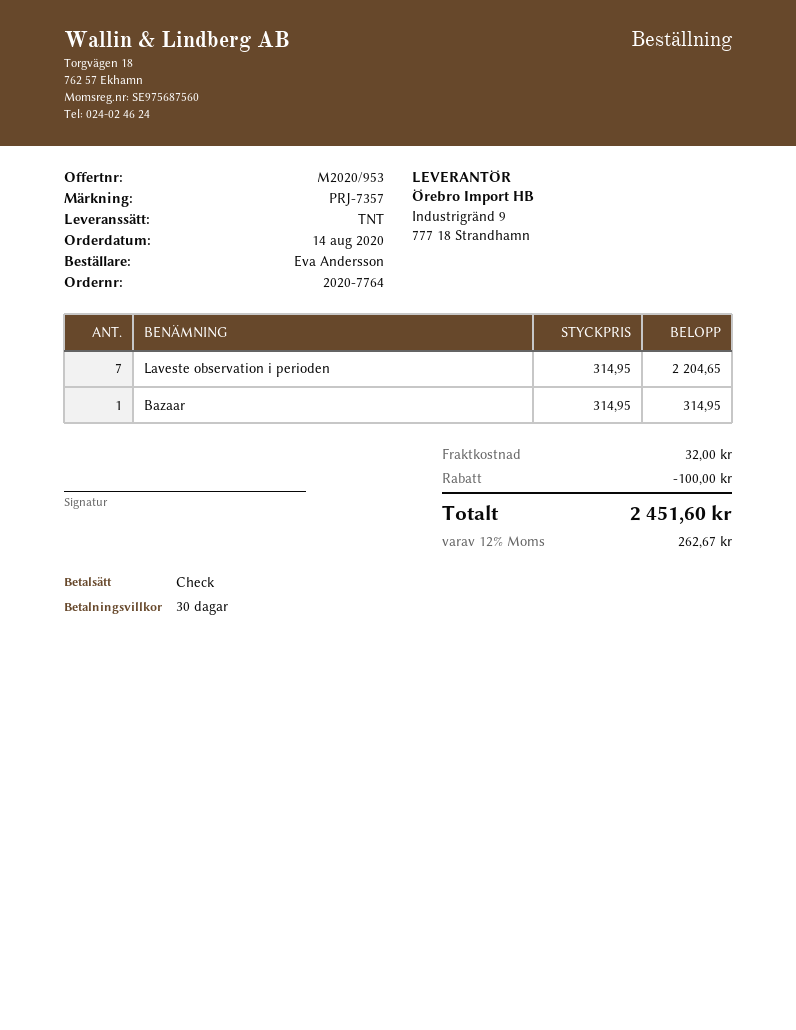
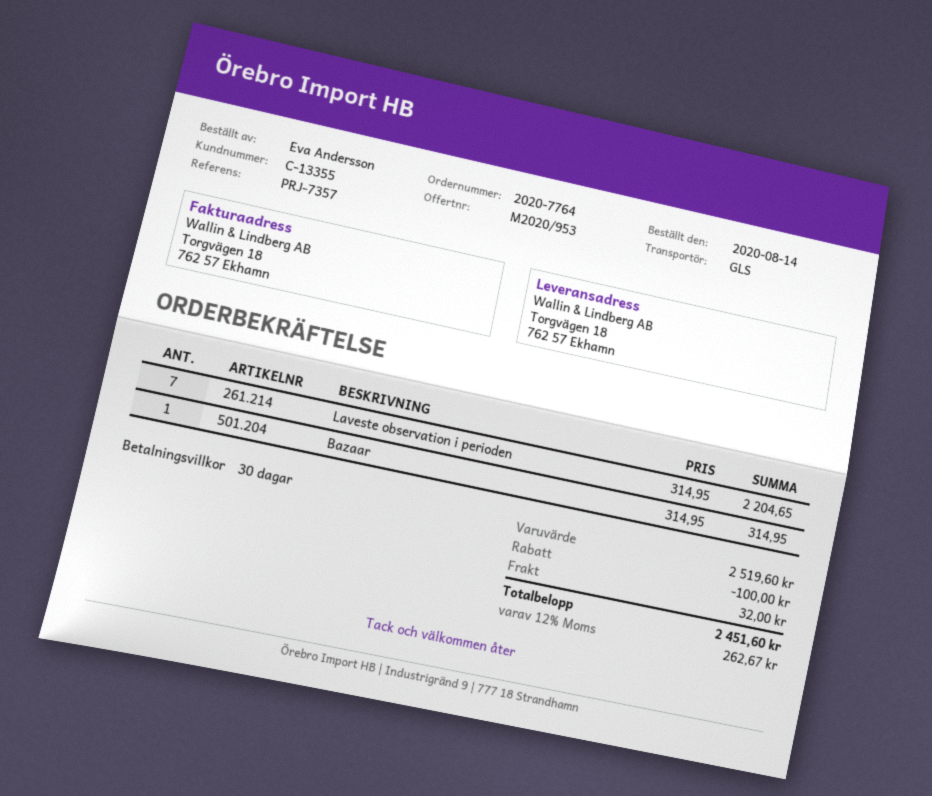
shipping method: TNT -> GLS

